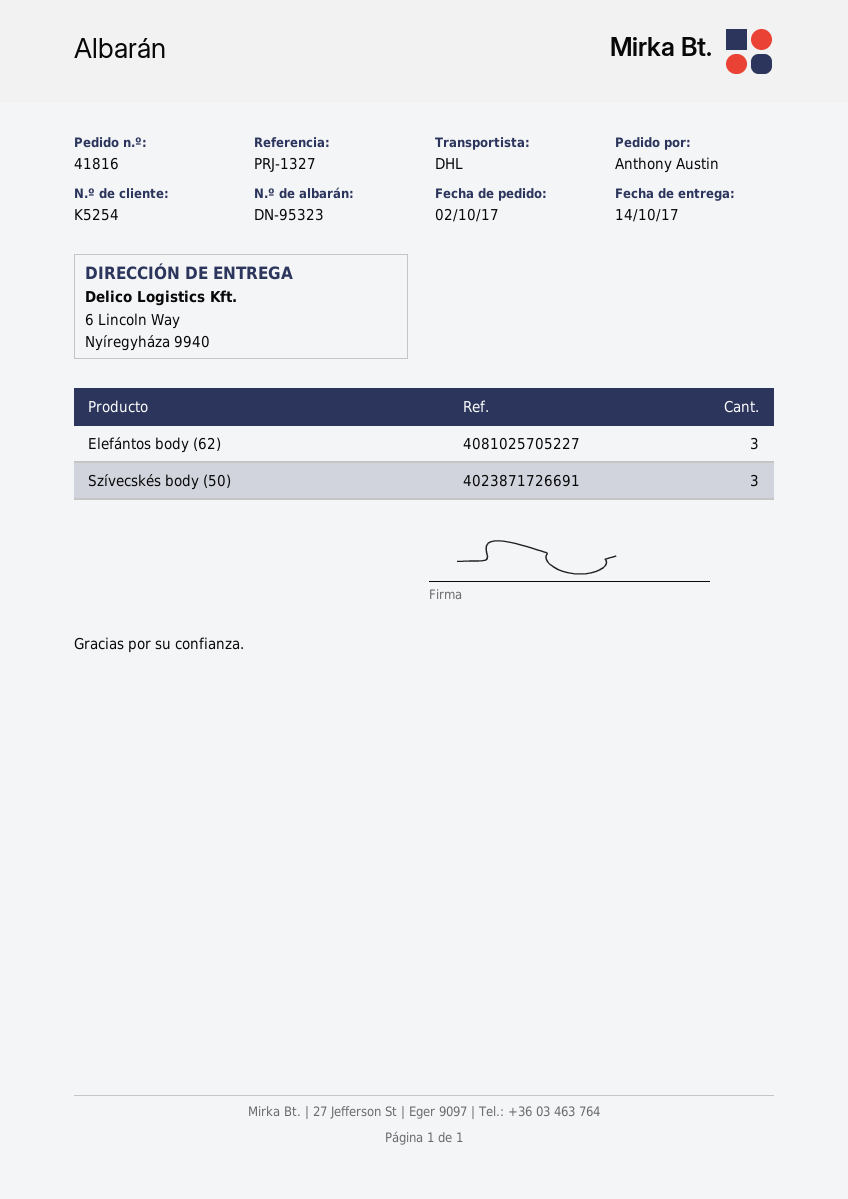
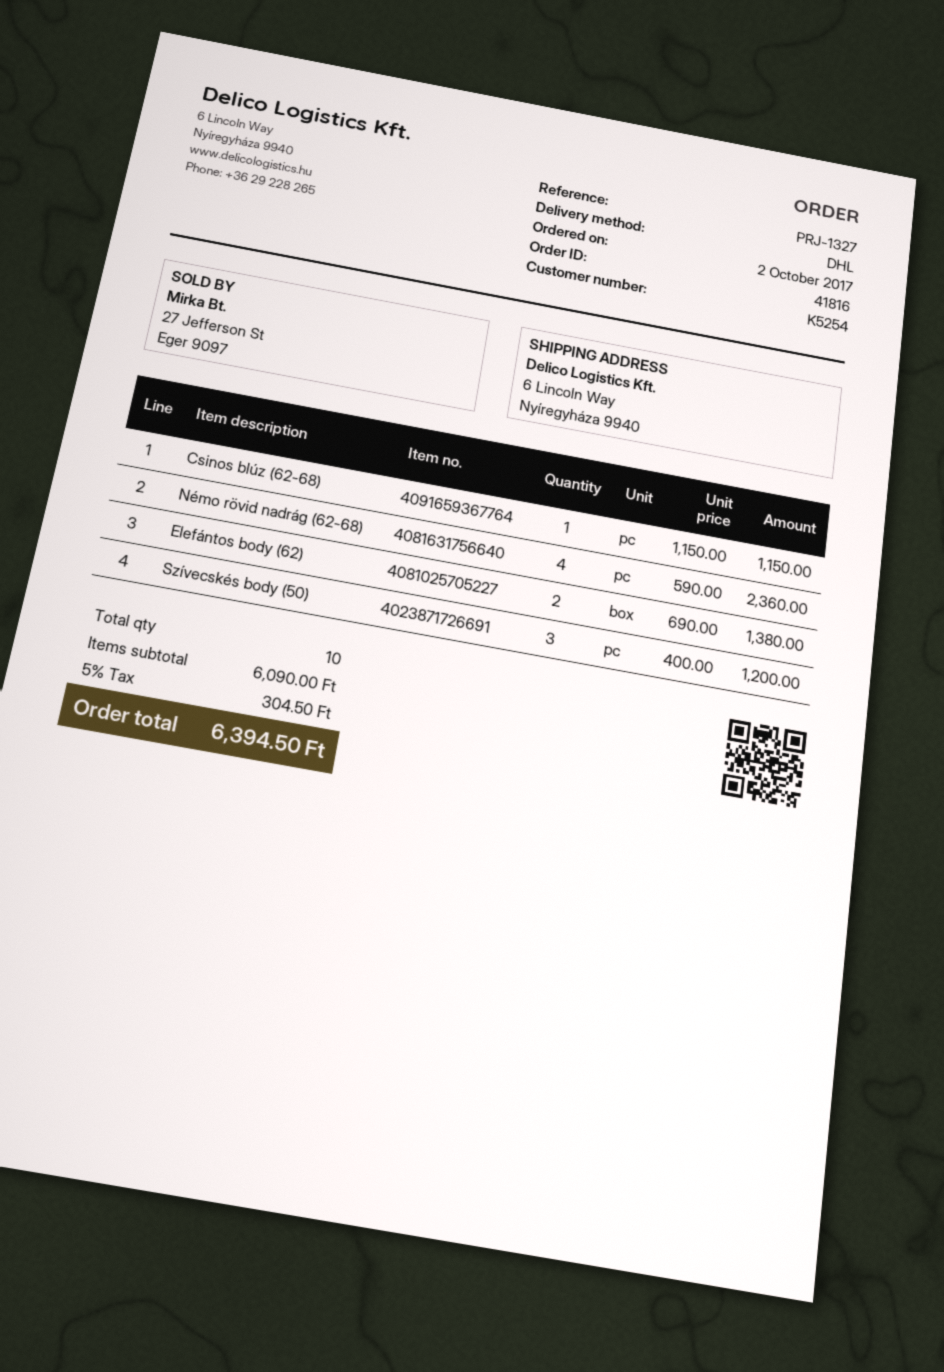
Elefántos body (62): 3 -> 2
Csinos blúz (62-68): none -> 1
Némo rövid nadrág (62-68): none -> 4

